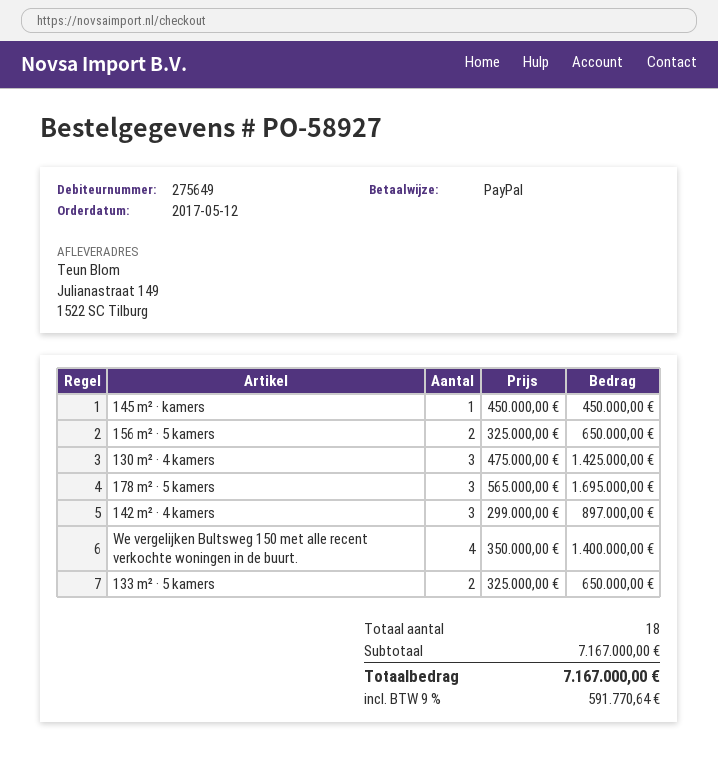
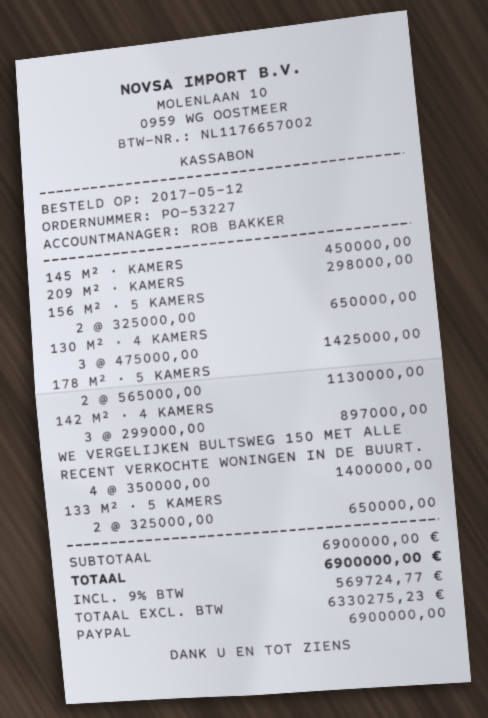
order number: PO-58927 -> PO-53227
178 m² · 5 kamers: 3 x 565000.00 = 1695000.00 -> 2 x 565000.00 = 1130000.00
209 M² · KAMERS: none -> 1 x 298000.00 = 298000.00
subtotal: 7167000.00 -> 6900000.00
tax: 9% = 591770.64 -> 9% = 569724.77
total: 7167000.00 -> 6900000.00

